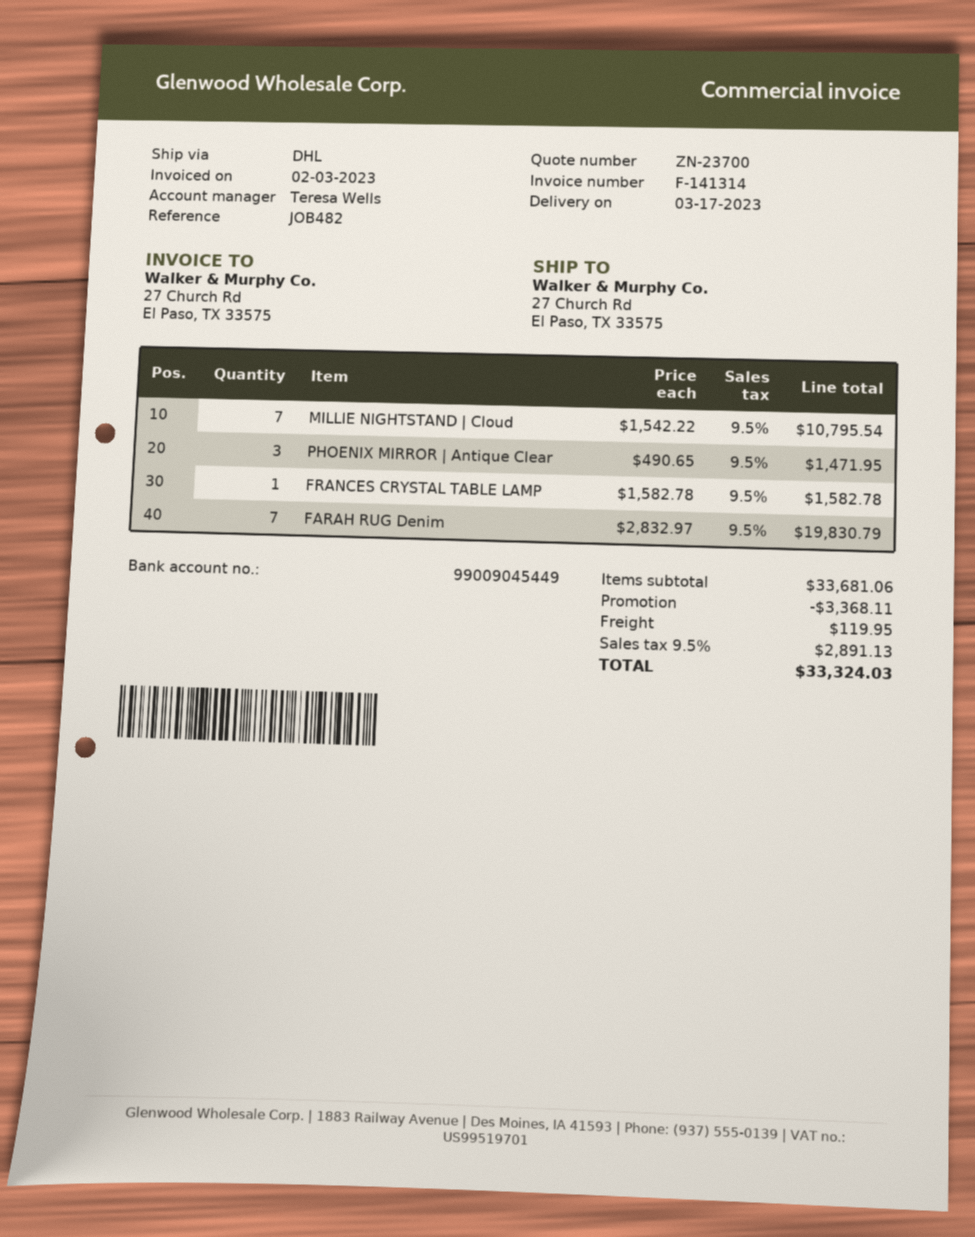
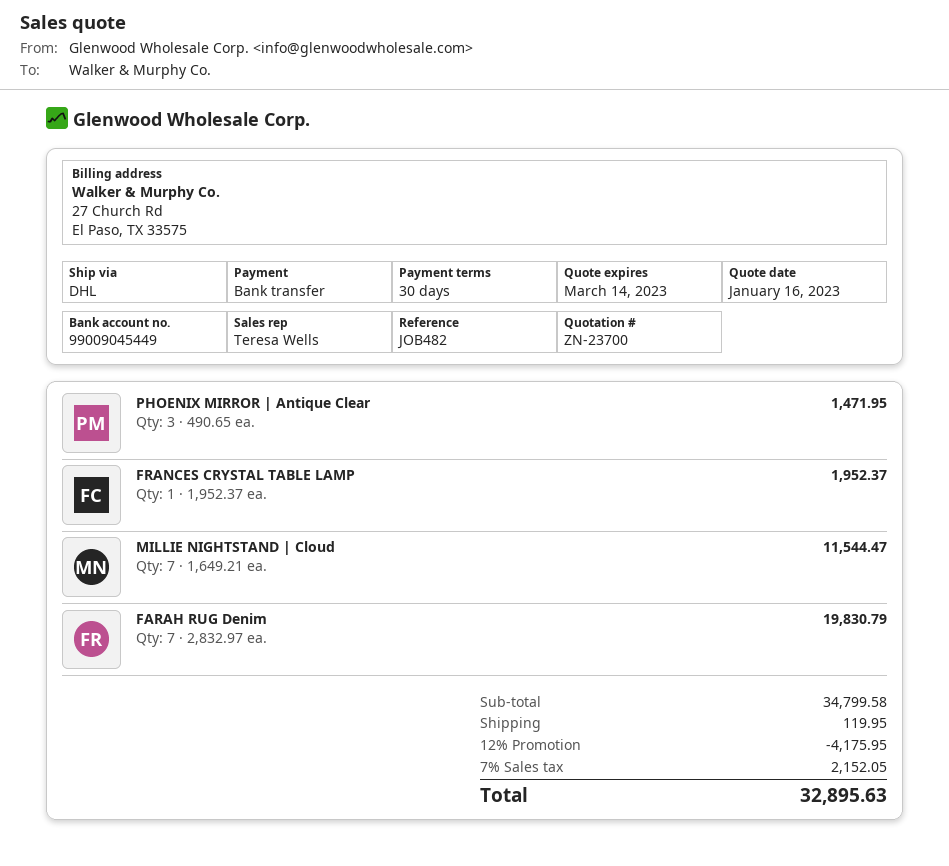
MILLIE NIGHTSTAND | Cloud: 7 x 1542.22 = 10795.54 -> 7 x 1649.21 = 11544.47
FRANCES CRYSTAL TABLE LAMP: 1 x 1582.78 = 1582.78 -> 1 x 1952.37 = 1952.37
subtotal: 33681.06 -> 34799.58
discount: 3368.11 -> 4175.95
tax: 9.5% = 2891.13 -> 7% = 2152.05
total: 33324.03 -> 32895.63

